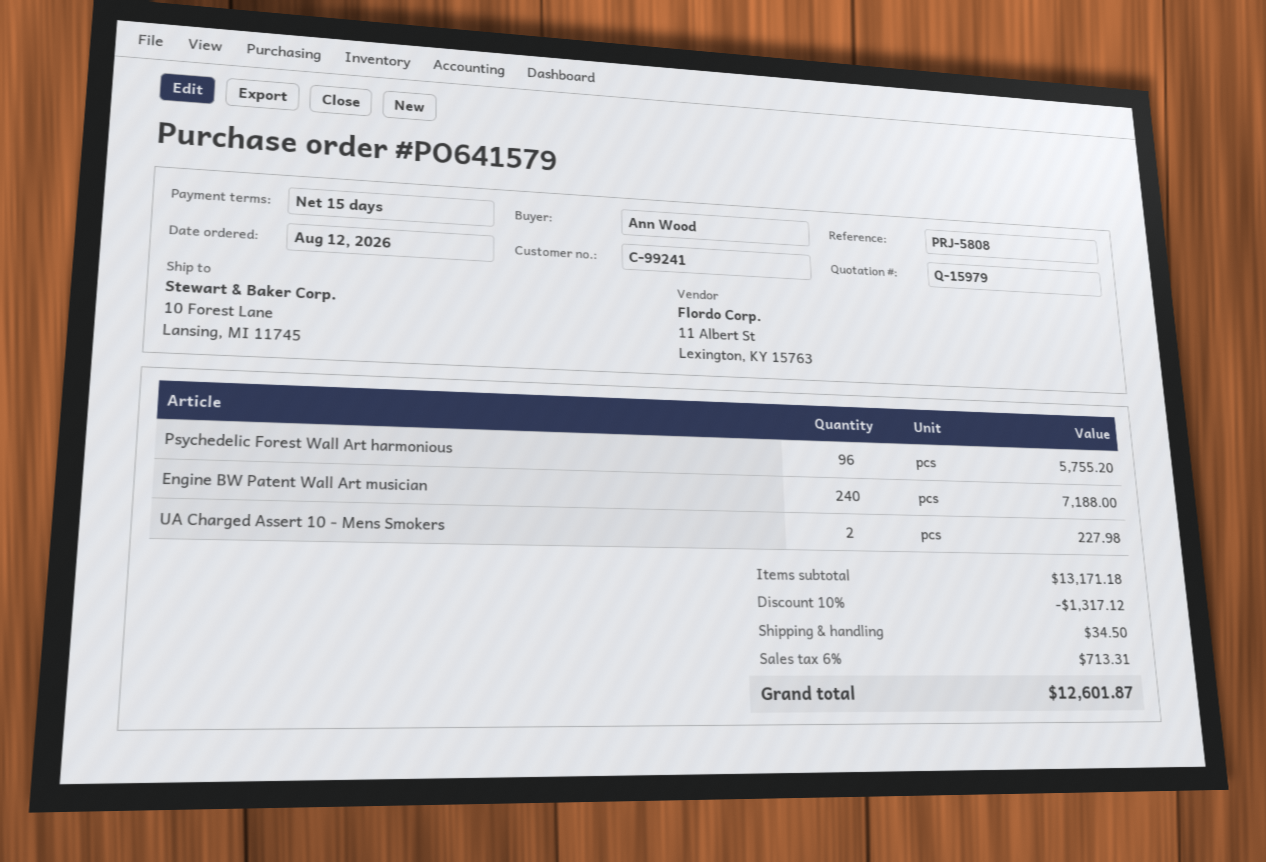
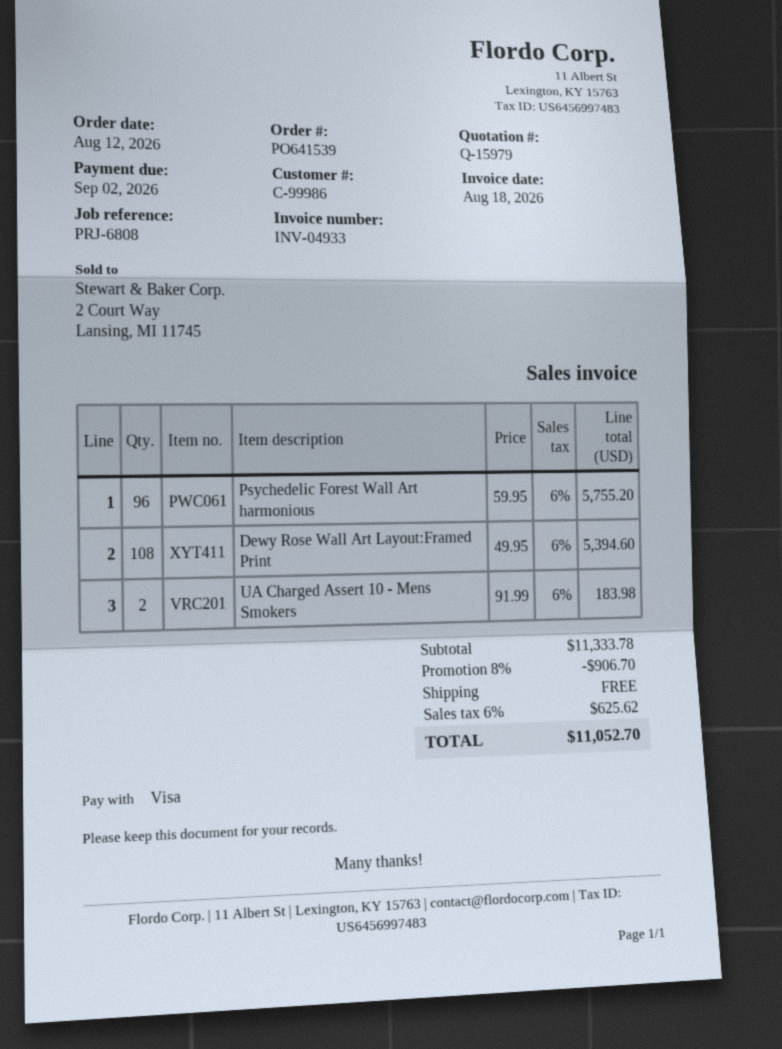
order number: PO641579 -> PO641539
customer number: C-99241 -> C-99986
reference: PRJ-5808 -> PRJ-6808
Engine BW Patent Wall Art musician: 240 for 7188.00 -> none
UA Charged Assert 10 - Mens Smokers: 2 for 227.98 -> 2 for 183.98
Dewy Rose Wall Art Layout:Framed Print: none -> 108 for 5394.60
subtotal: 13171.18 -> 11333.78
discount: 10% = 1317.12 -> 8% = 906.70
shipping: 34.50 -> 0.00
tax: 6% = 713.31 -> 6% = 625.62
total: 12601.87 -> 11052.70

